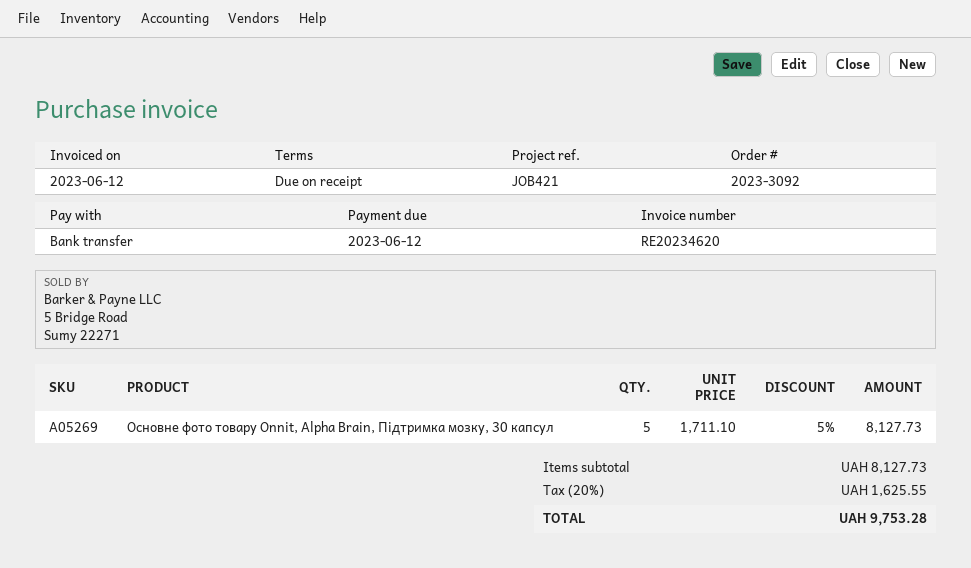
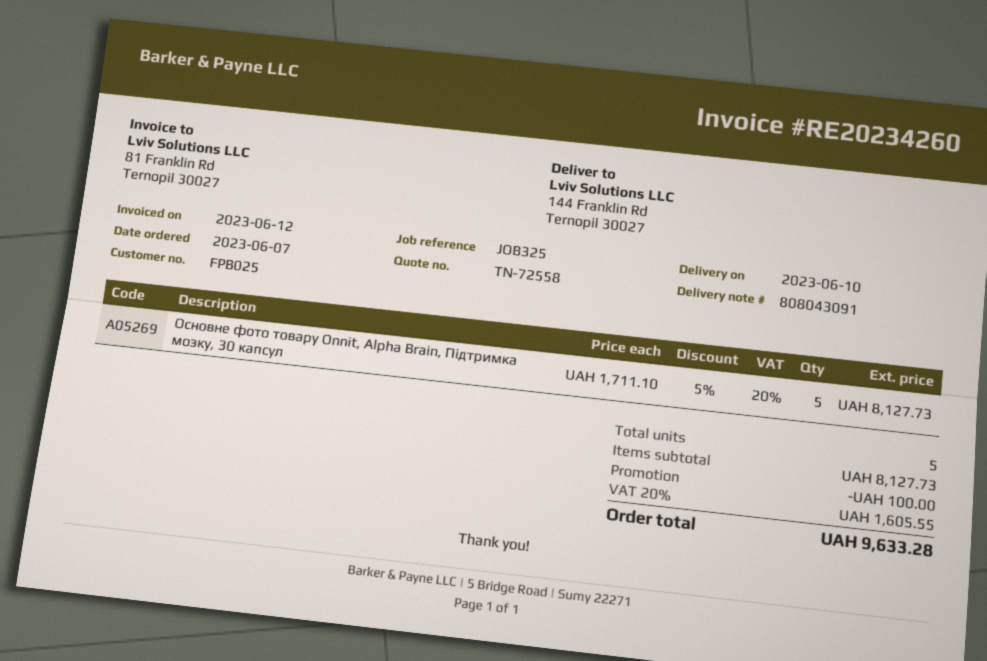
invoice number: RE20234620 -> RE20234260
reference: JOB421 -> JOB325
discount: none -> 100.00
tax: 20% = 1625.55 -> 20% = 1605.55
total: 9753.28 -> 9633.28

